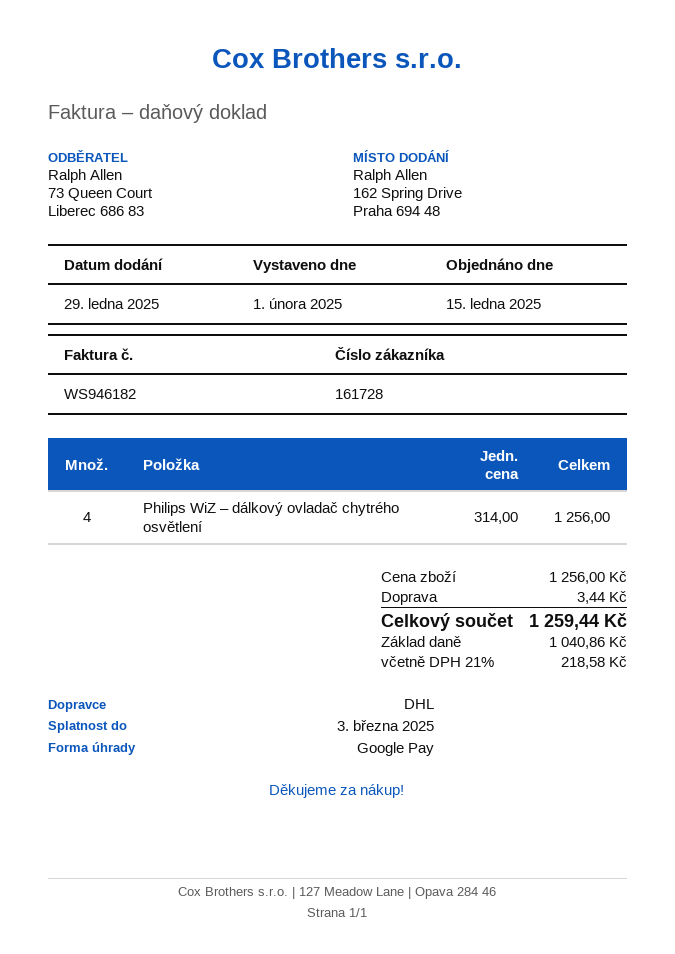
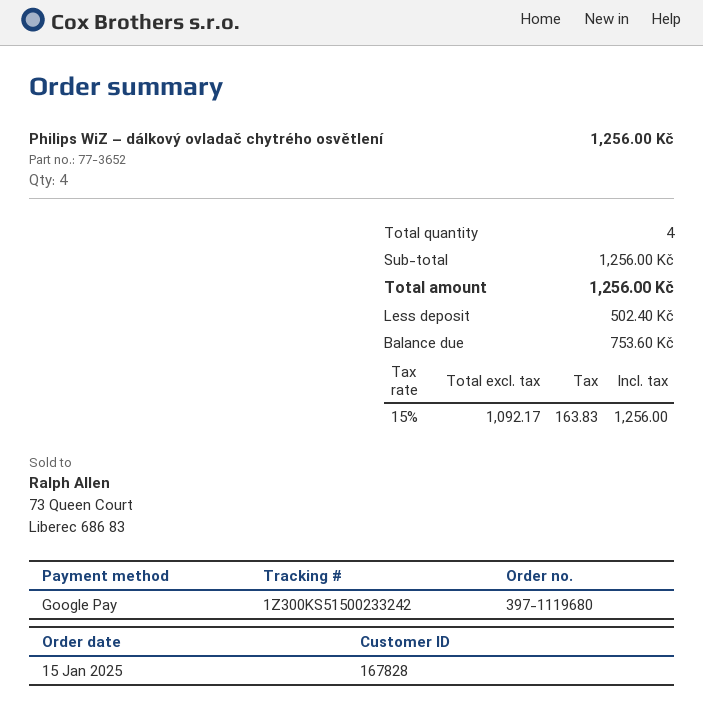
customer number: 161728 -> 167828
shipping: 3.44 -> none
net: 1040.86 -> 1092.17
tax: 21% = 218.58 -> 15% = 163.83
total: 1259.44 -> 1256.00

